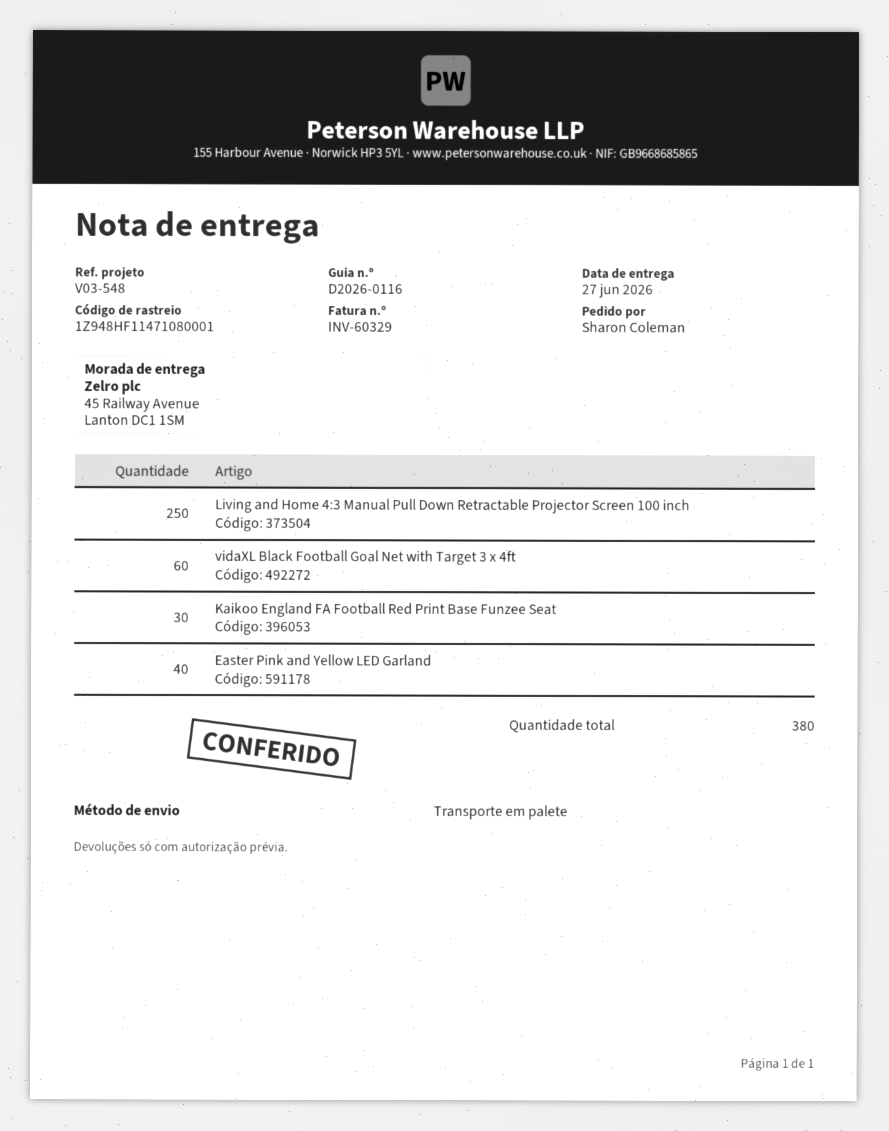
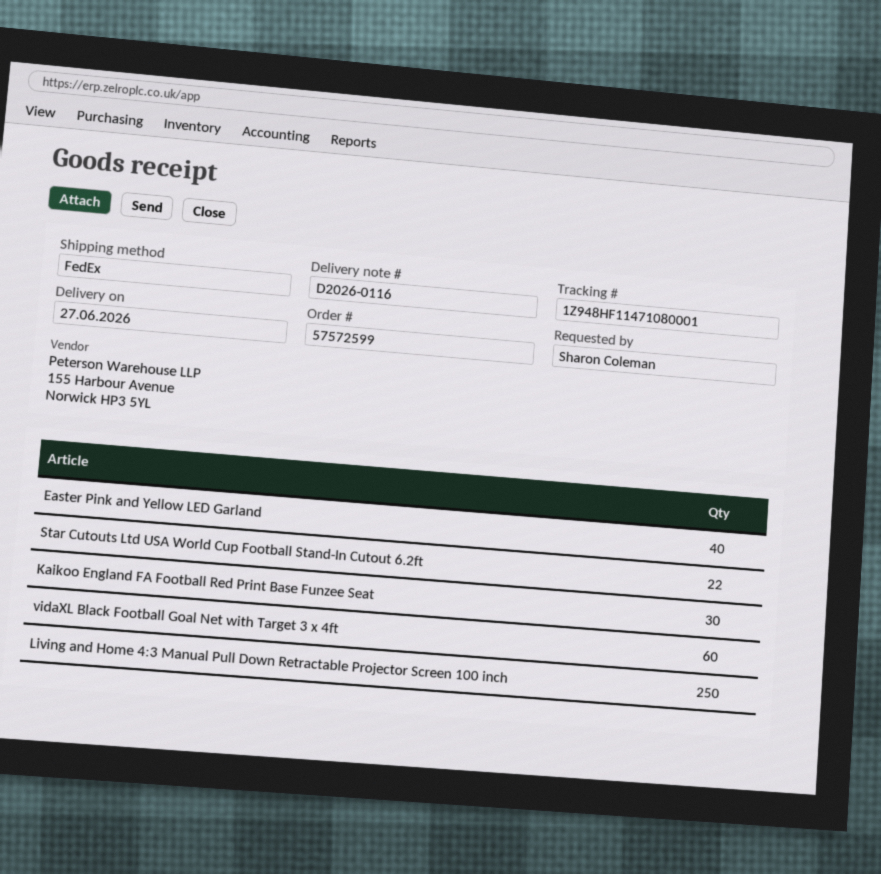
shipping method: pallet freight -> FedEx
Star Cutouts Ltd USA World Cup Football Stand-In Cutout 6.2ft: none -> 22

